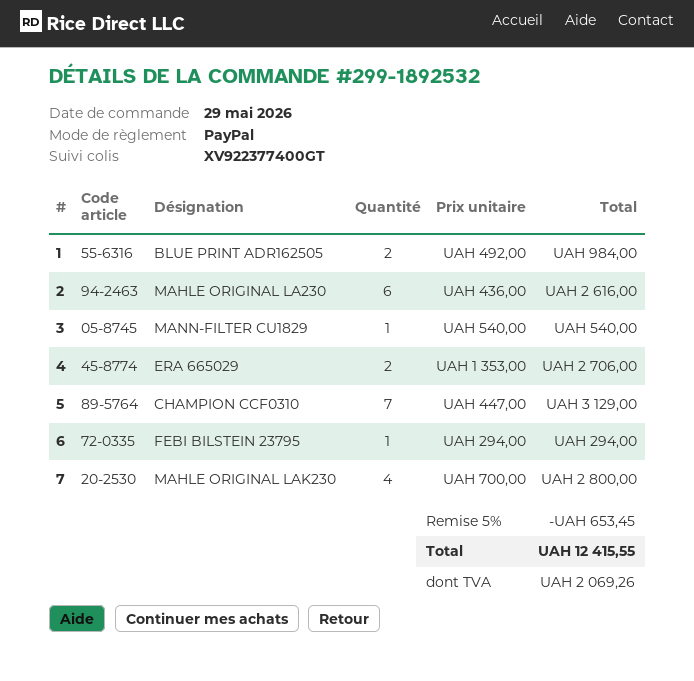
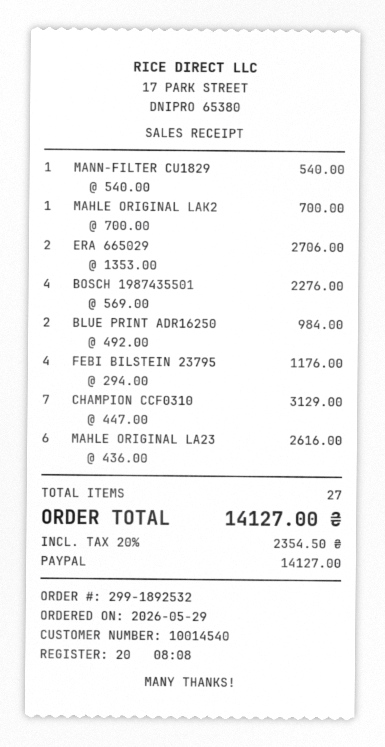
FEBI BILSTEIN 23795: 1 x 294.00 = 294.00 -> 4 x 294.00 = 1176.00
MAHLE ORIGINAL LAK230: 4 x 700.00 = 2800.00 -> 1 x 700.00 = 700.00
BOSCH 1987435501: none -> 4 x 569.00 = 2276.00
discount: 5% = 653.45 -> none
tax: 2069.26 -> 2354.50
total: 12415.55 -> 14127.00

